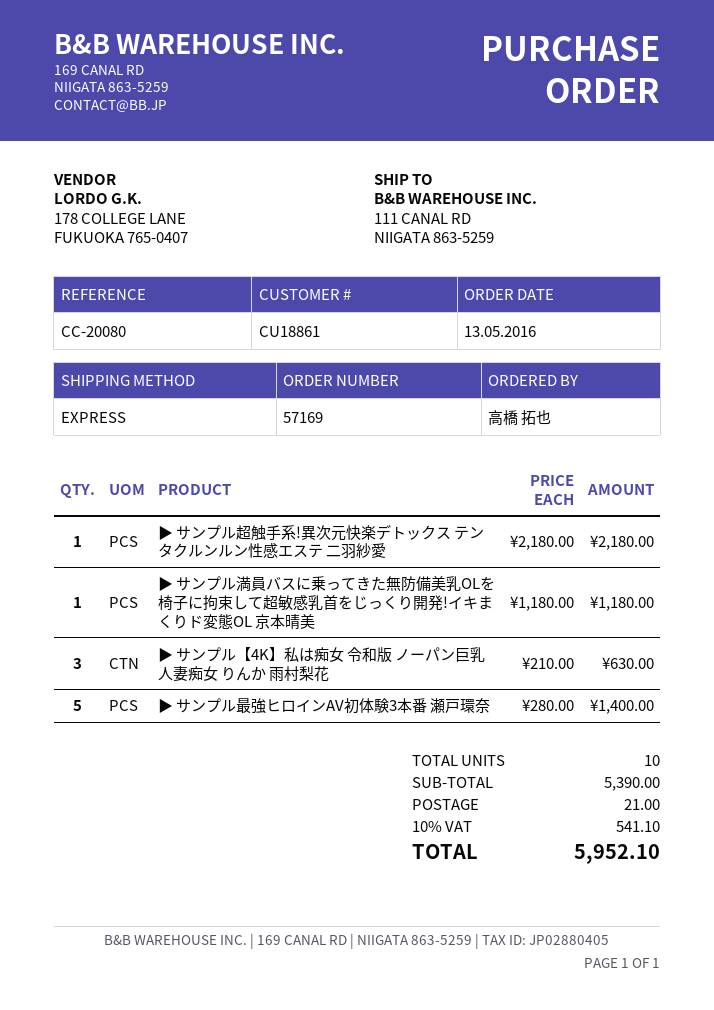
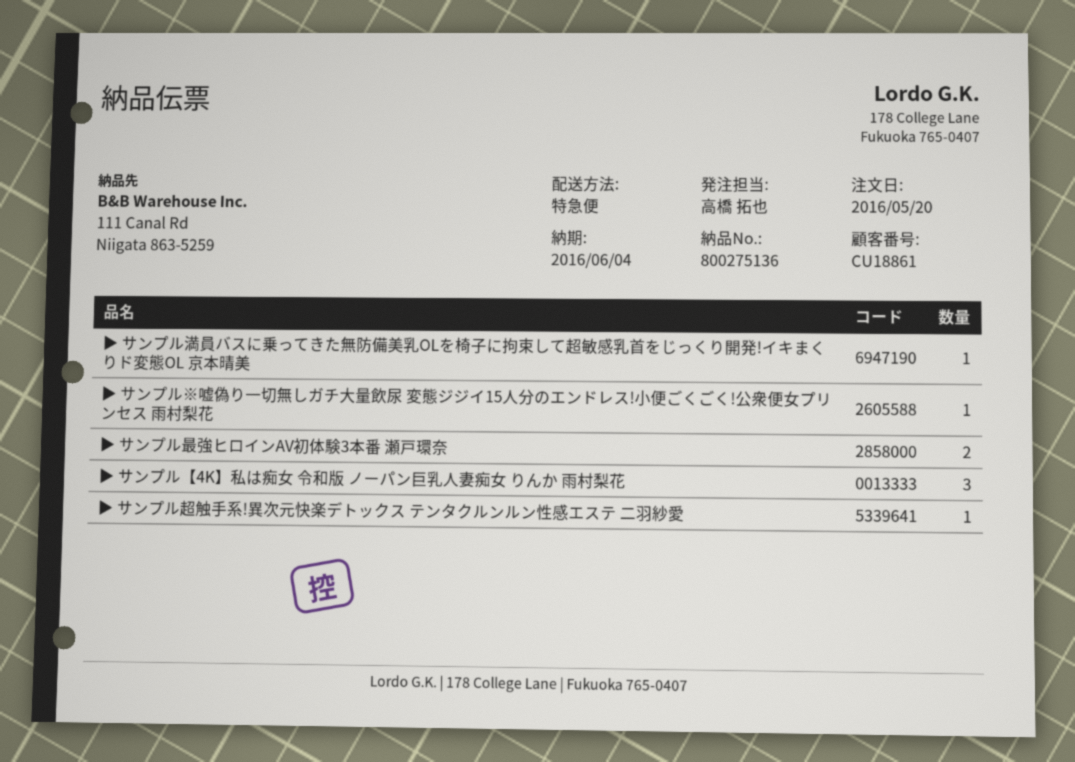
order date: 2016-05-13 -> 2016-05-20
▶ サンプル最強ヒロインAV初体験3本番 瀬戸環奈: 5 -> 2
▶ サンプル※嘘偽り一切無しガチ大量飲尿 変態ジジイ15人分のエンドレス!小便ごくごく!公衆便女プリンセス 雨村梨花: none -> 1

